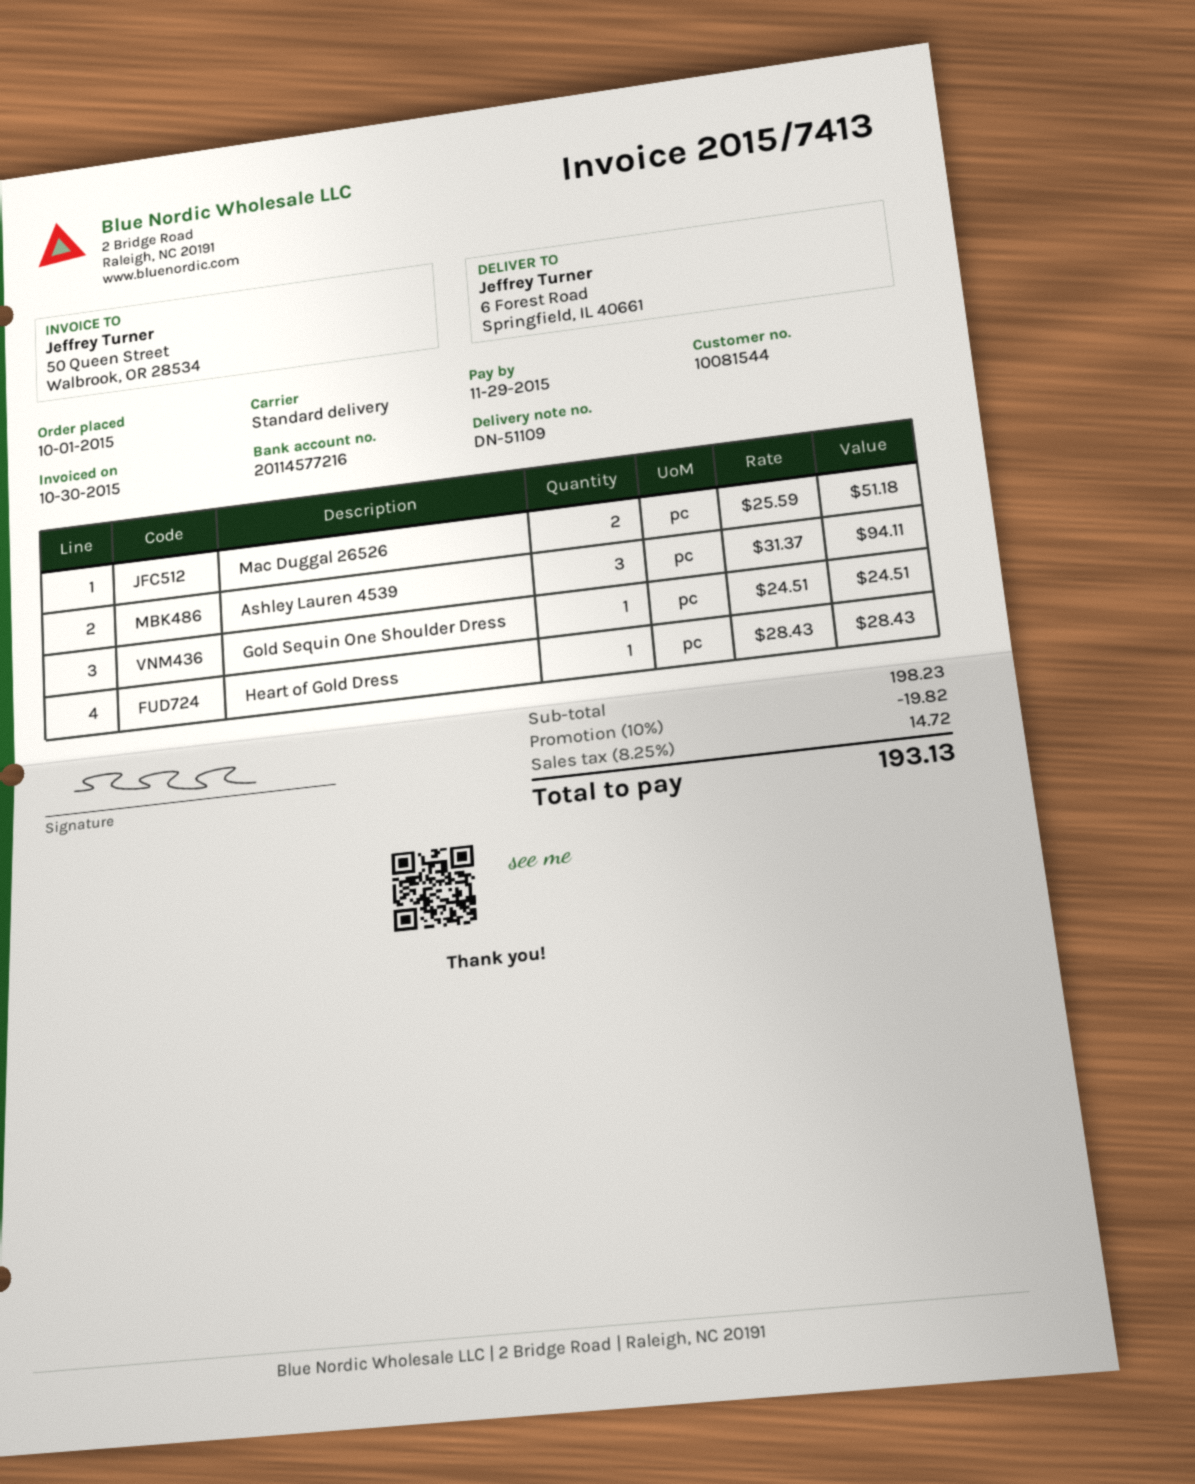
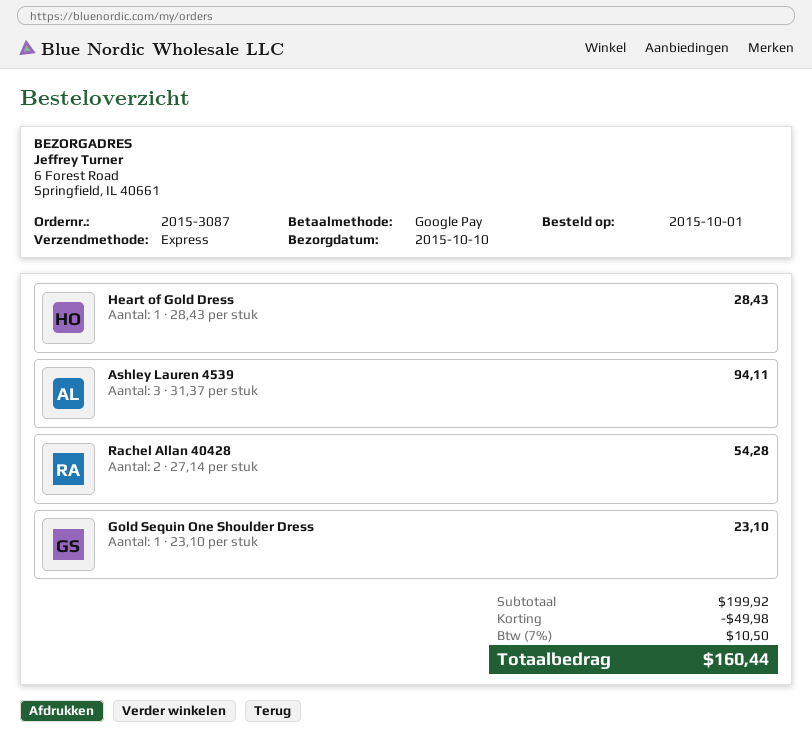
shipping method: standard -> express
Mac Duggal 26526: 2 x 25.59 = 51.18 -> none
Gold Sequin One Shoulder Dress: 1 x 24.51 = 24.51 -> 1 x 23.10 = 23.10
Rachel Allan 40428: none -> 2 x 27.14 = 54.28
subtotal: 198.23 -> 199.92
discount: 19.82 -> 49.98
tax: 8.25% = 14.72 -> 7% = 10.50
total: 193.13 -> 160.44

